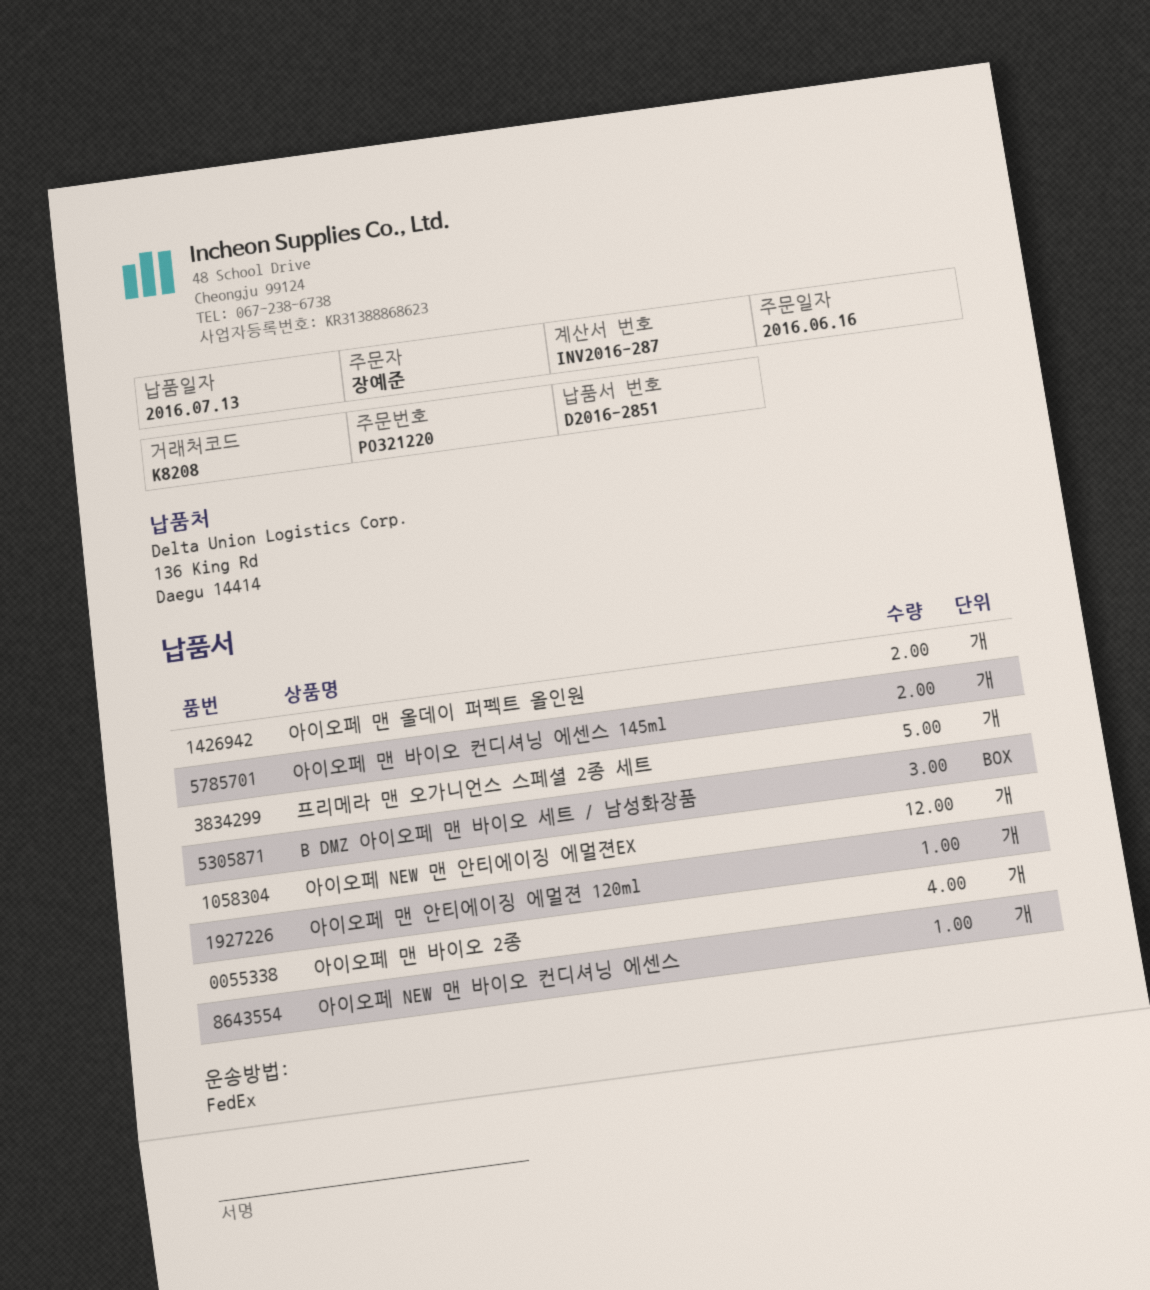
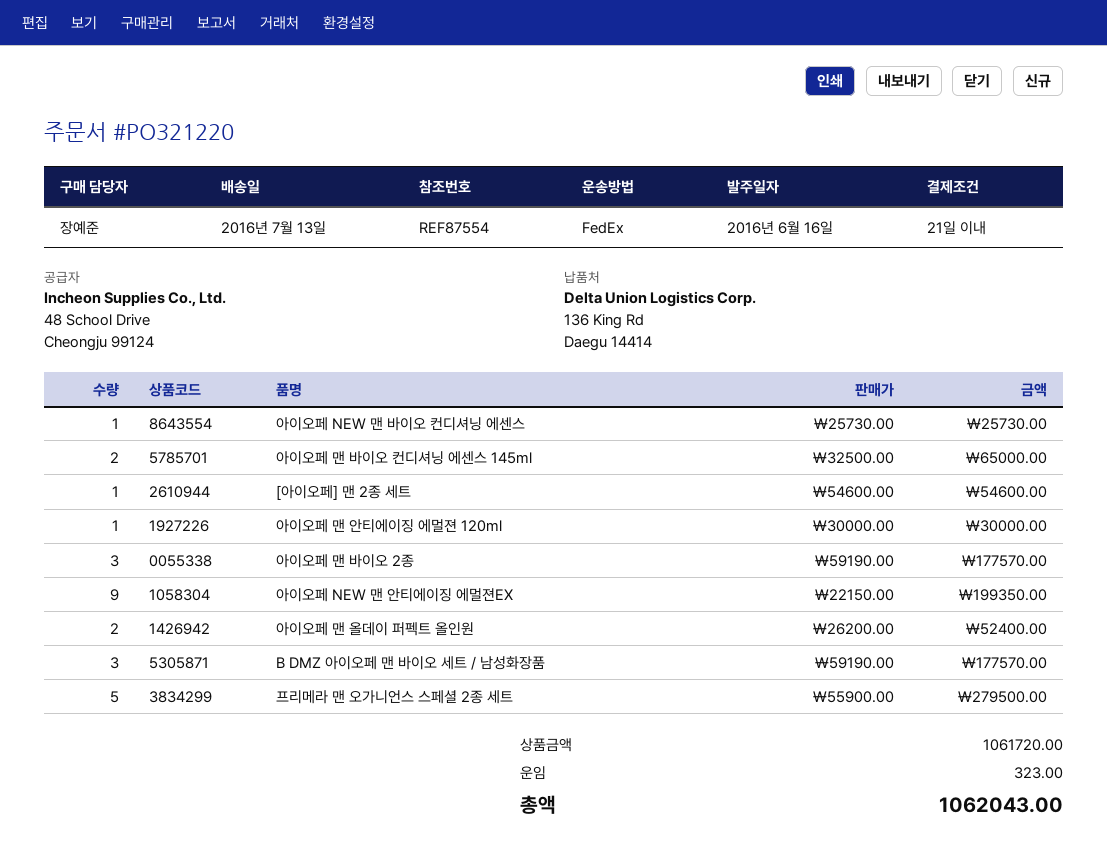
아이오페 NEW 맨 안티에이징 에멀젼EX: 12 -> 9
아이오페 맨 바이오 2종: 4 -> 3
[아이오페] 맨 2종 세트: none -> 1

